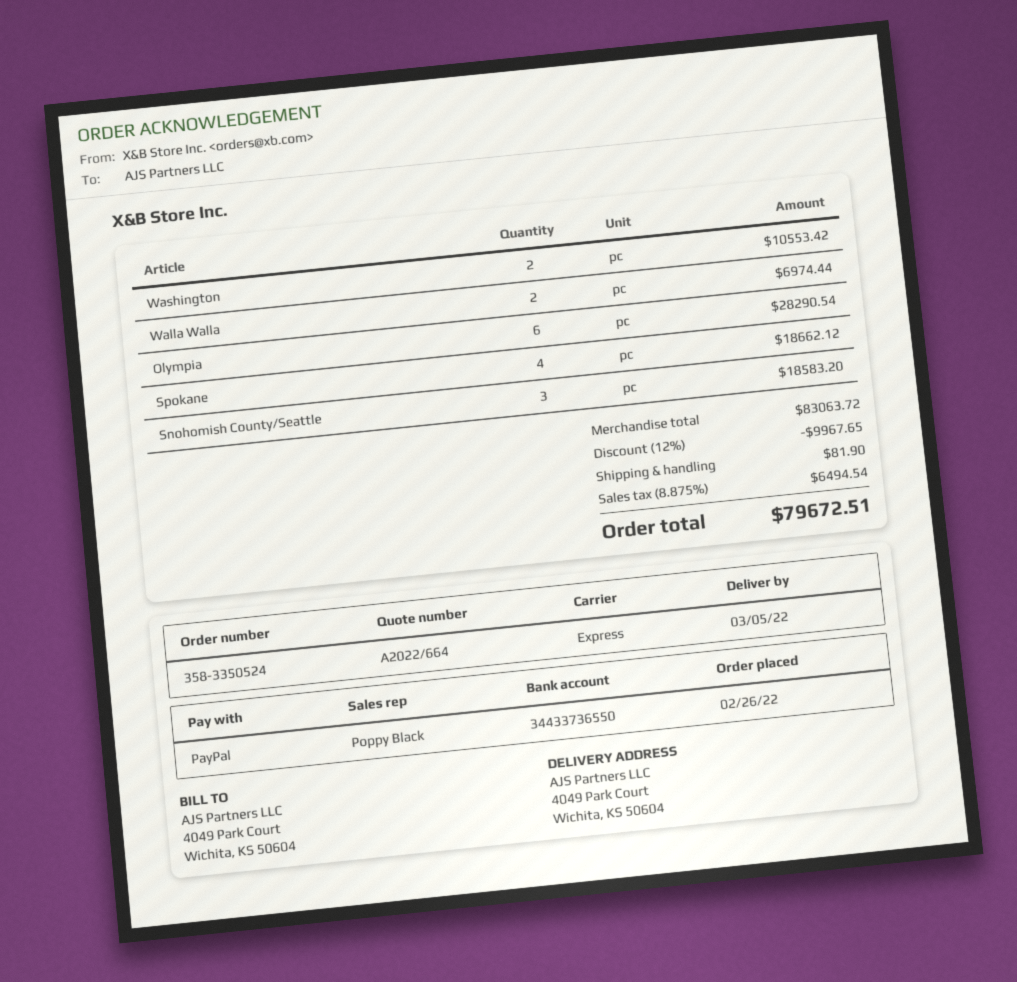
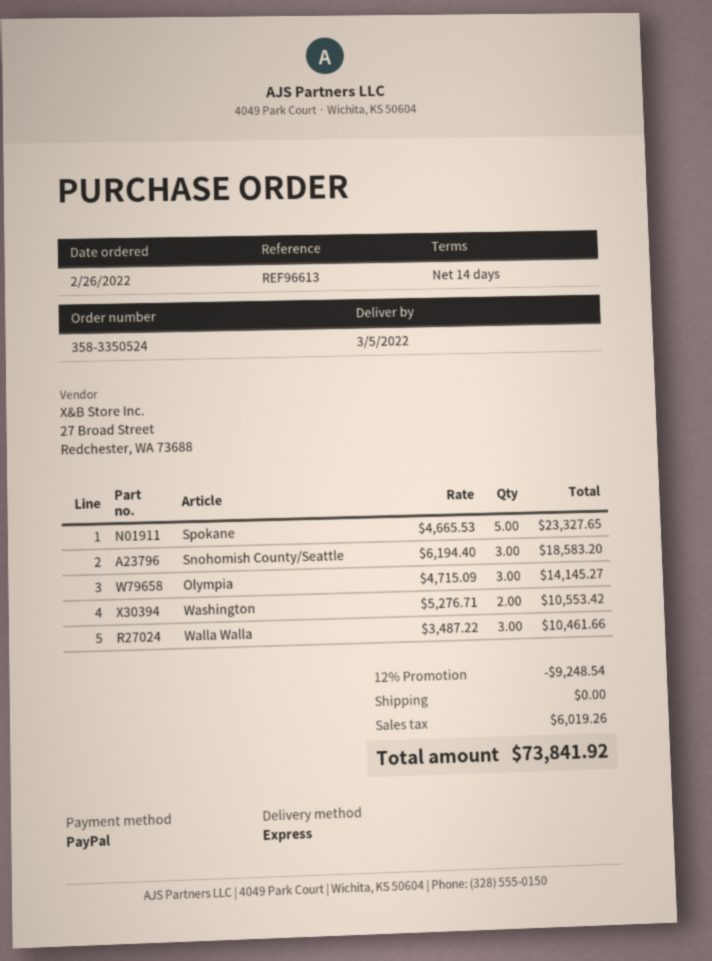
Walla Walla: 2 for 6974.44 -> 3 for 10461.66
Olympia: 6 for 28290.54 -> 3 for 14145.27
Spokane: 4 for 18662.12 -> 5 for 23327.65
discount: 12% = 9967.65 -> 12% = 9248.54
shipping: 81.90 -> 0.00
tax: 6494.54 -> 6019.26
total: 79672.51 -> 73841.92

